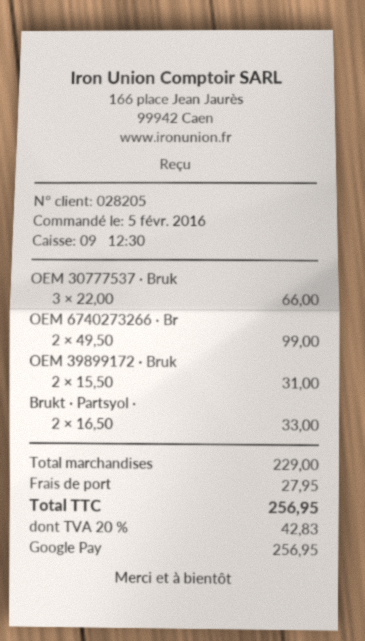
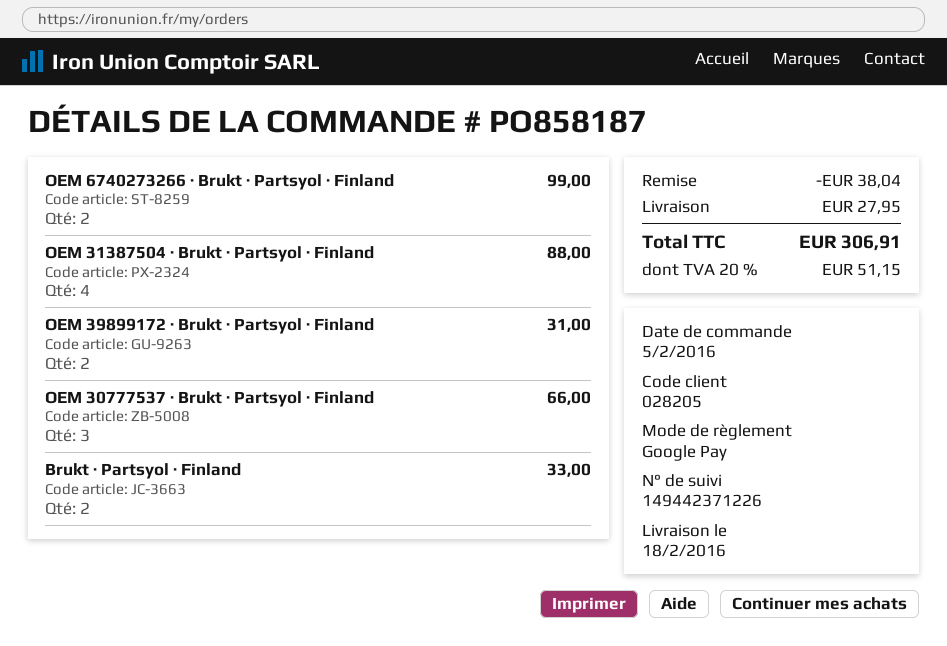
OEM 31387504 · Brukt · Partsyol · Finland: none -> 4 for 88.00
discount: none -> 38.04
tax: 20% = 42.83 -> 20% = 51.15
total: 256.95 -> 306.91

